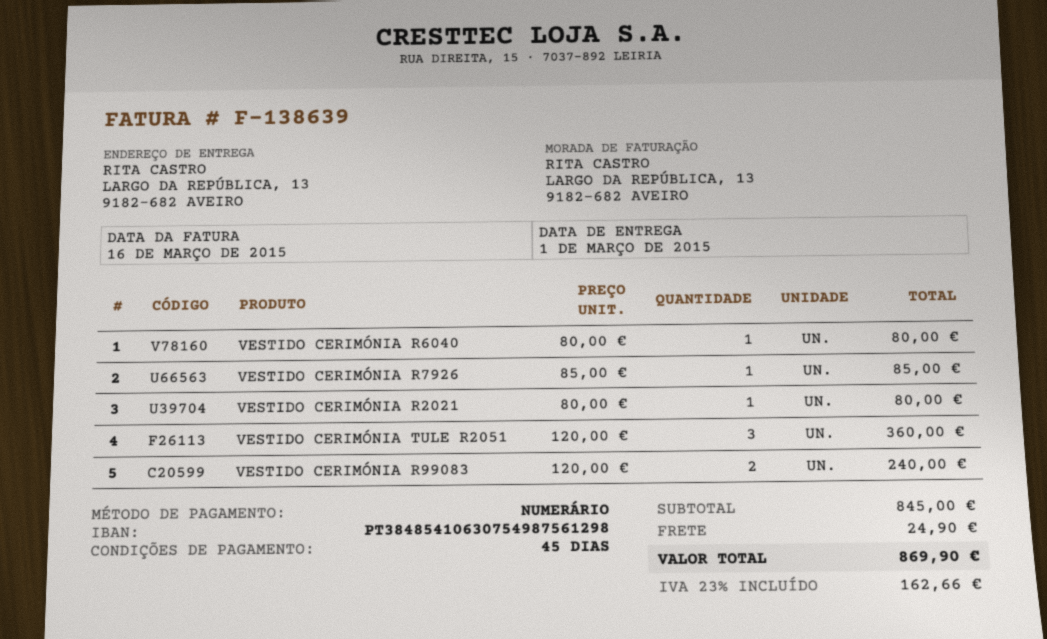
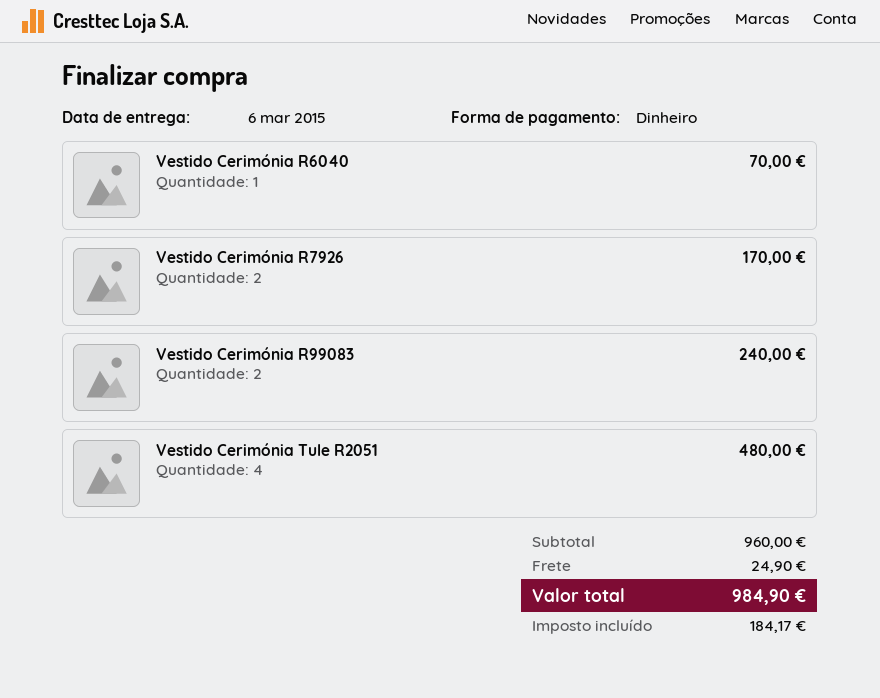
delivery date: 2015-03-01 -> 2015-03-06
VESTIDO CERIMÓNIA R6040: 1 for 80.00 -> 1 for 70.00
VESTIDO CERIMÓNIA R7926: 1 for 85.00 -> 2 for 170.00
VESTIDO CERIMÓNIA R2021: 1 for 80.00 -> none
VESTIDO CERIMÓNIA TULE R2051: 3 for 360.00 -> 4 for 480.00
subtotal: 845.00 -> 960.00
tax: 162.66 -> 184.17
total: 869.90 -> 984.90

